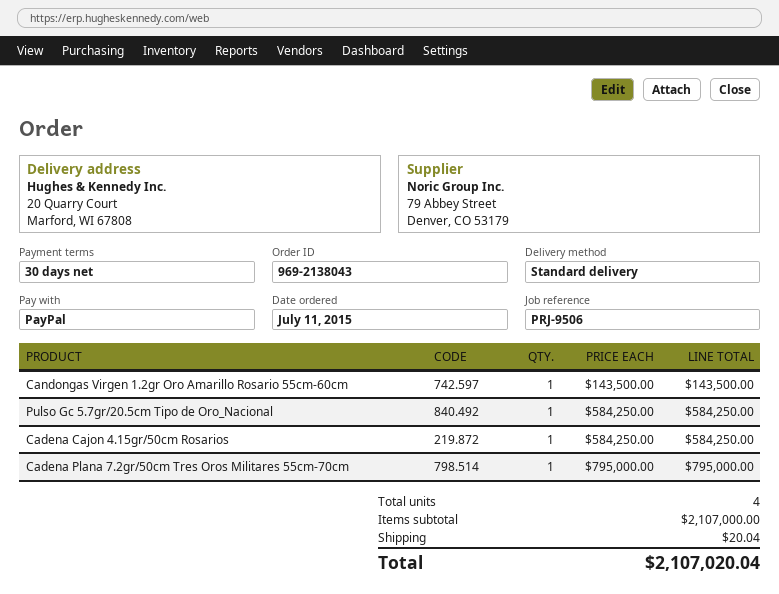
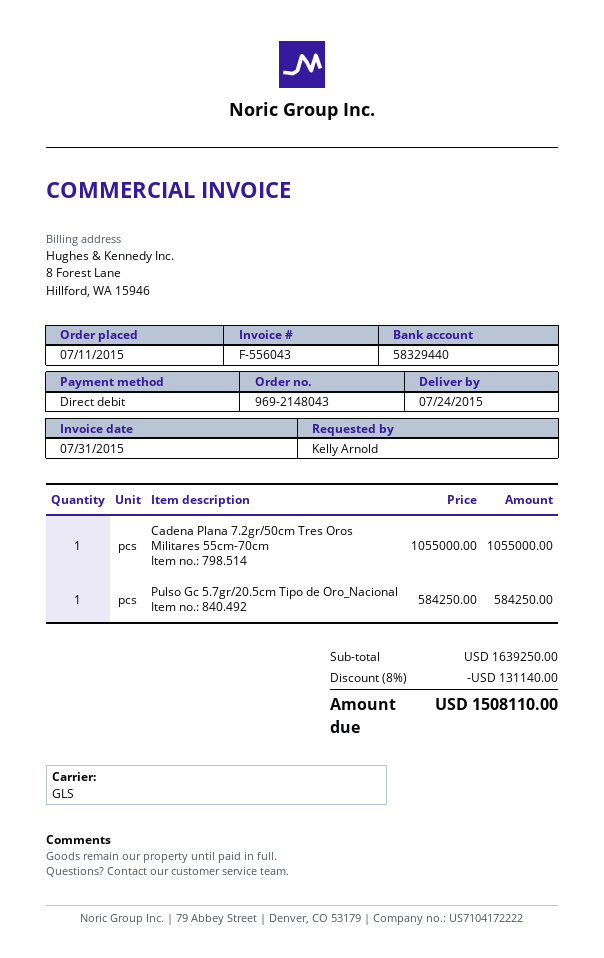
order number: 969-2138043 -> 969-2148043
payment method: PayPal -> direct debit
shipping method: standard -> GLS
Candongas Virgen 1.2gr Oro Amarillo Rosario 55cm-60cm: 1 x 143500.00 = 143500.00 -> none
Cadena Cajon 4.15gr/50cm Rosarios: 1 x 584250.00 = 584250.00 -> none
Cadena Plana 7.2gr/50cm Tres Oros Militares 55cm-70cm: 1 x 795000.00 = 795000.00 -> 1 x 1055000.00 = 1055000.00
subtotal: 2107000.00 -> 1639250.00
discount: none -> 8% = 131140.00
shipping: 20.04 -> none
total: 2107020.04 -> 1508110.00

